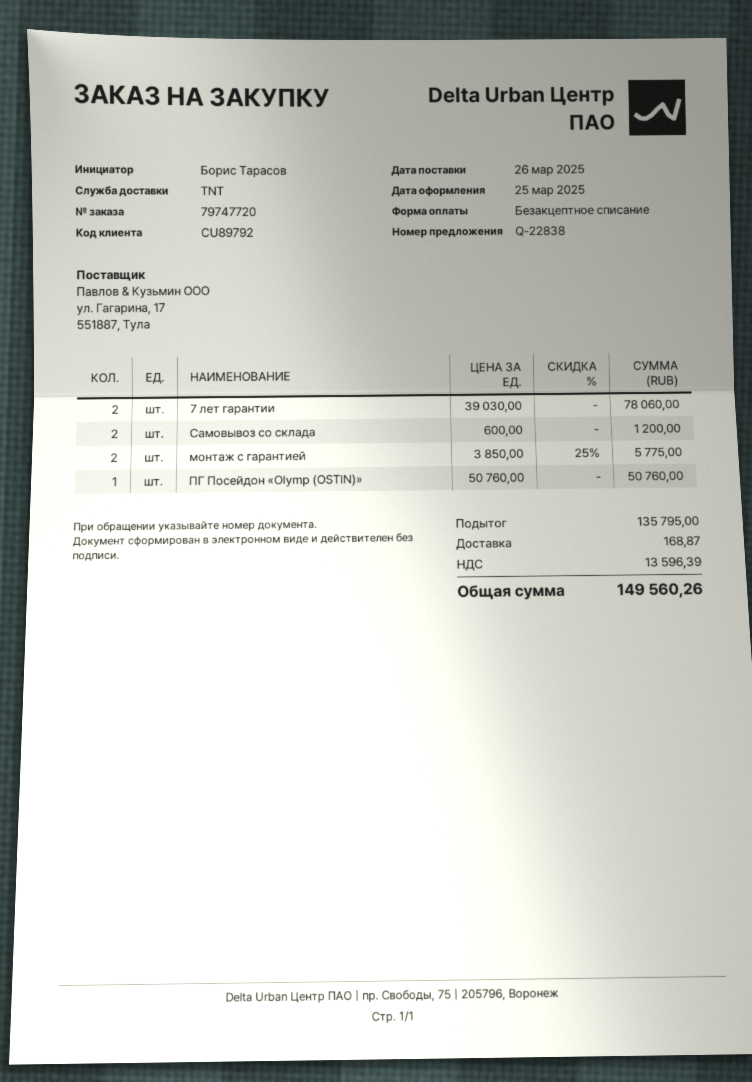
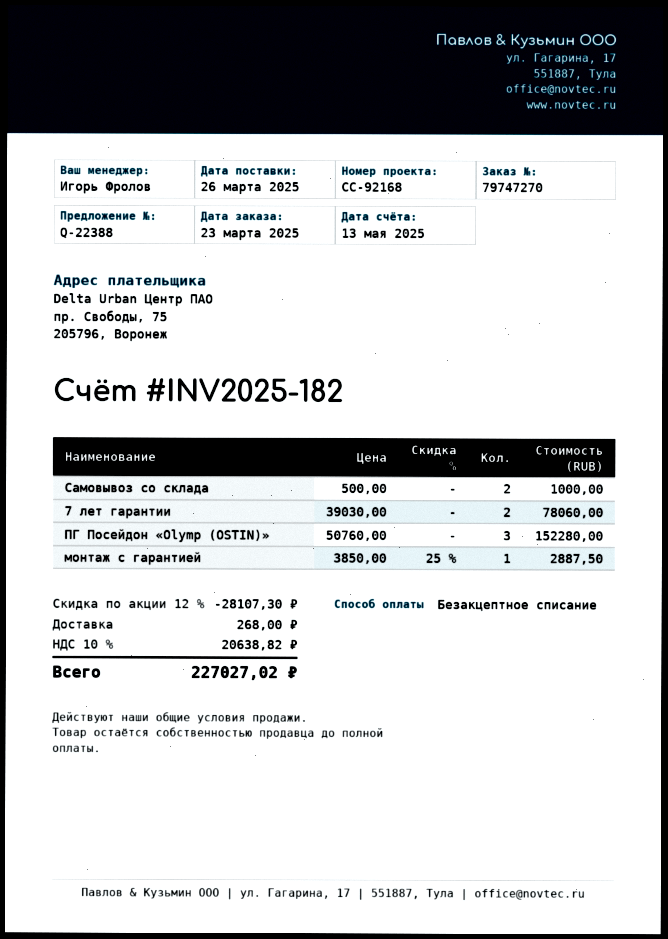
quote number: Q-22838 -> Q-22388
order number: 79747720 -> 79747270
order date: 2025-03-25 -> 2025-03-23
Самовывоз со склада: 2 x 600.00 = 1200.00 -> 2 x 500.00 = 1000.00
монтаж с гарантией: 2 x 3850.00 - 25% = 5775.00 -> 1 x 3850.00 - 25% = 2887.50
ПГ Посейдон «Olymp (OSTIN)»: 1 x 50760.00 = 50760.00 -> 3 x 50760.00 = 152280.00
discount: none -> 12% = 28107.30
shipping: 168.87 -> 268.00
tax: 13596.39 -> 20638.82
total: 149560.26 -> 227027.02

